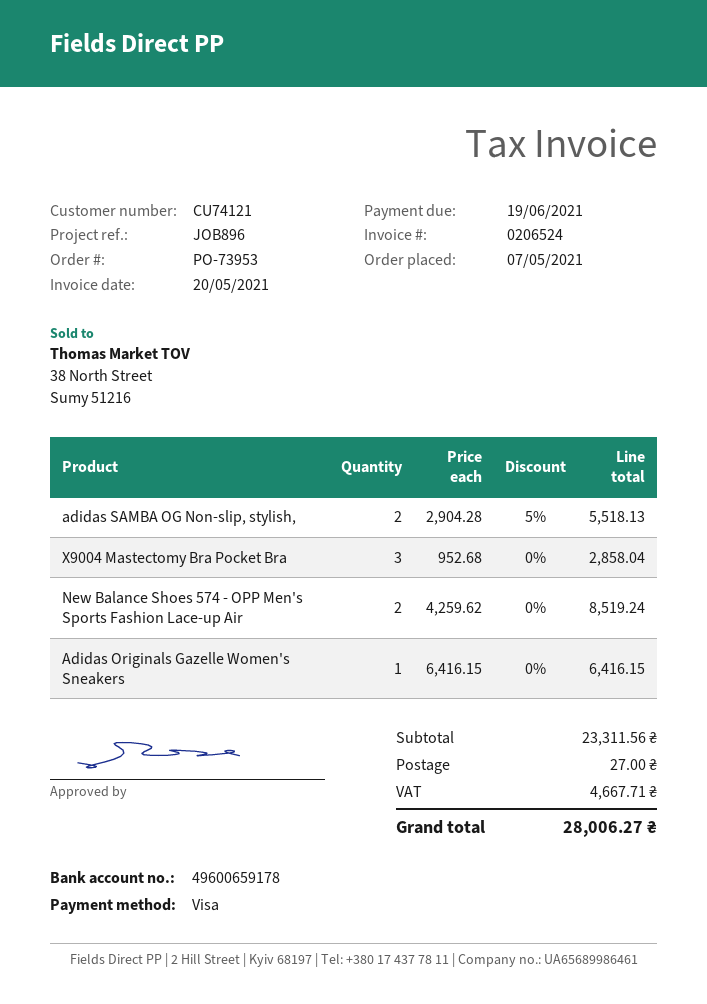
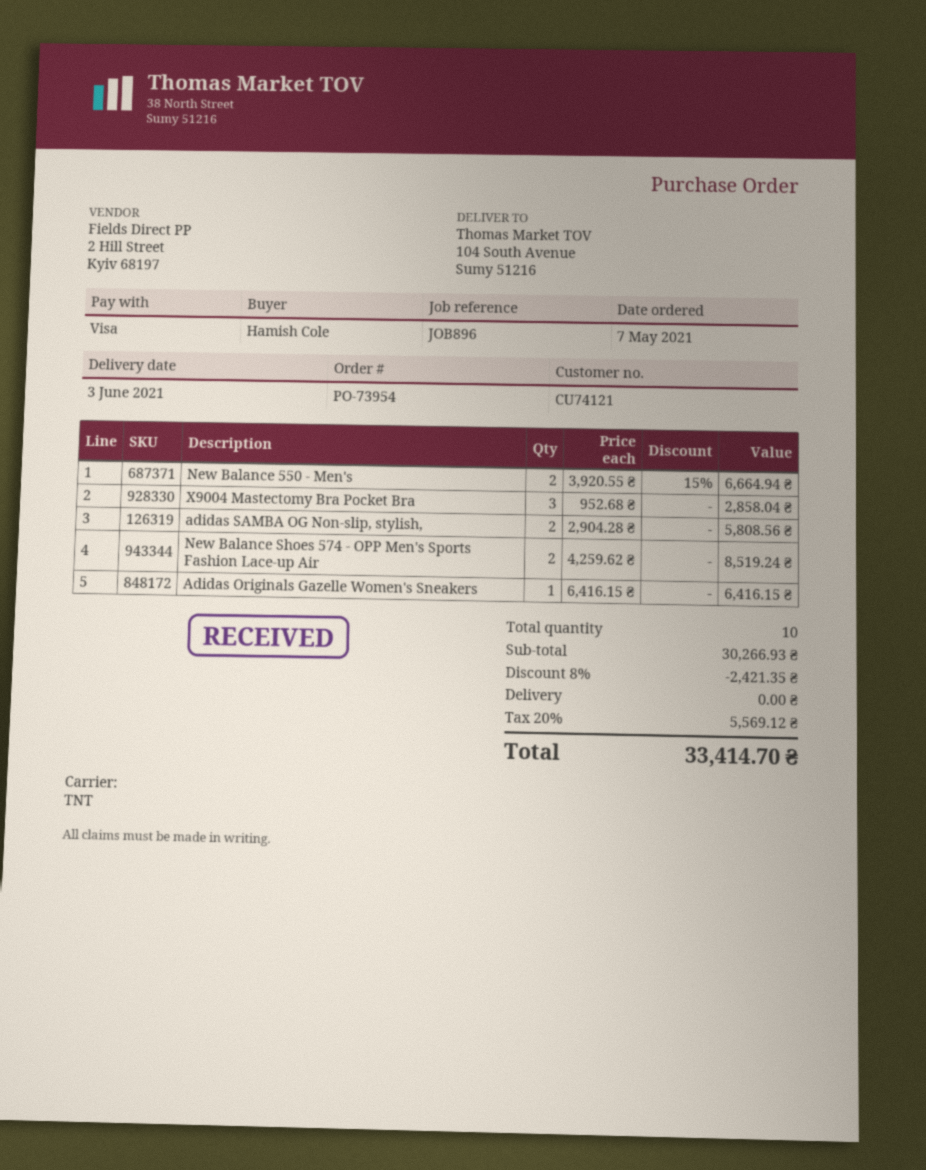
order number: PO-73953 -> PO-73954
adidas SAMBA OG Non-slip, stylish,: 2 x 2904.28 - 5% = 5518.13 -> 2 x 2904.28 = 5808.56
New Balance 550 - Men's: none -> 2 x 3920.55 - 15% = 6664.94
subtotal: 23311.56 -> 30266.93
discount: none -> 8% = 2421.35
shipping: 27.00 -> 0.00
tax: 4667.71 -> 5569.12
total: 28006.27 -> 33414.70

